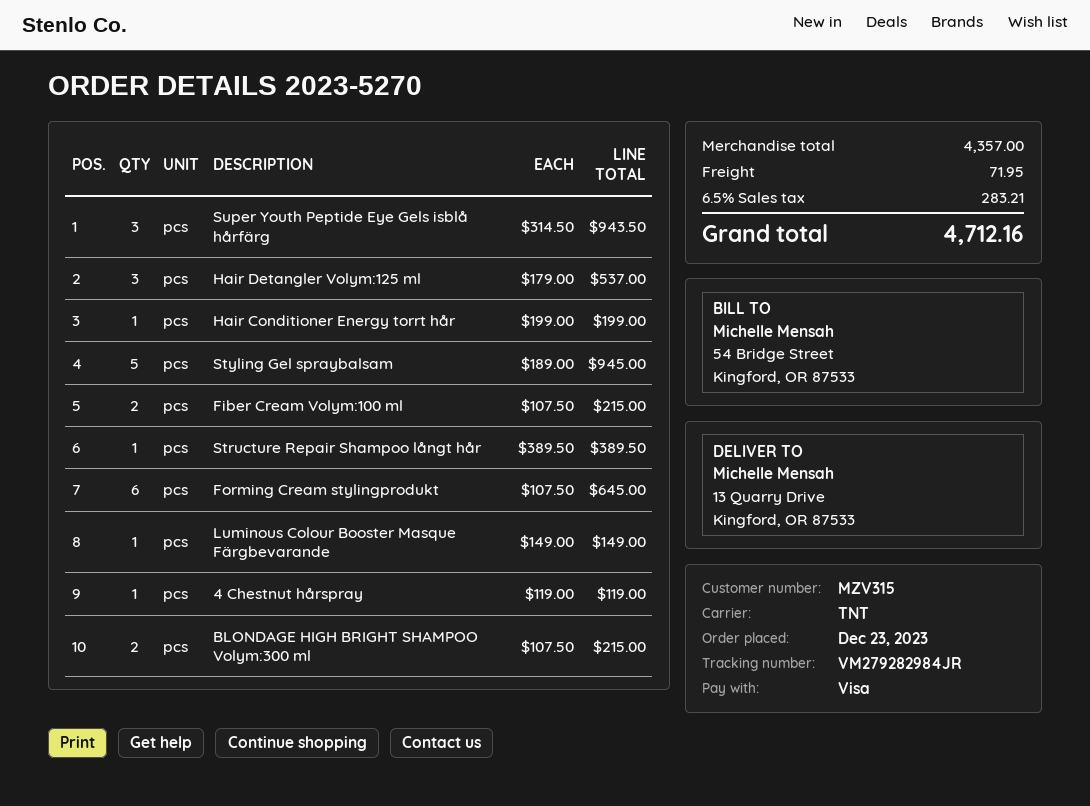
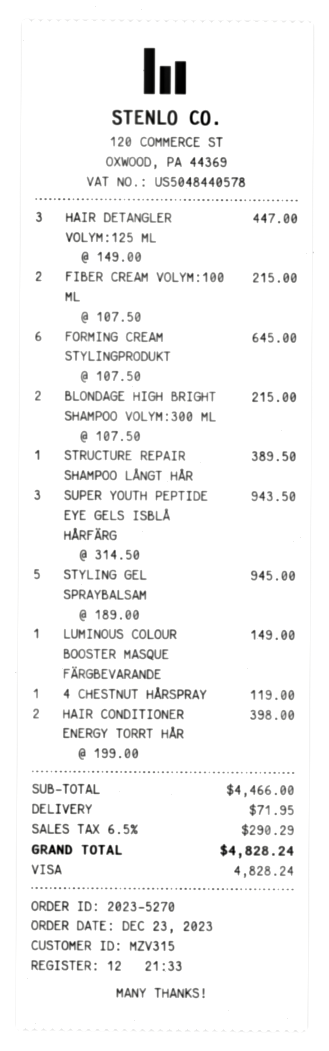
Hair Detangler Volym:125 ml: 3 x 179.00 = 537.00 -> 3 x 149.00 = 447.00
Hair Conditioner Energy torrt hår: 1 x 199.00 = 199.00 -> 2 x 199.00 = 398.00
subtotal: 4357.00 -> 4466.00
tax: 6.5% = 283.21 -> 6.5% = 290.29
total: 4712.16 -> 4828.24

